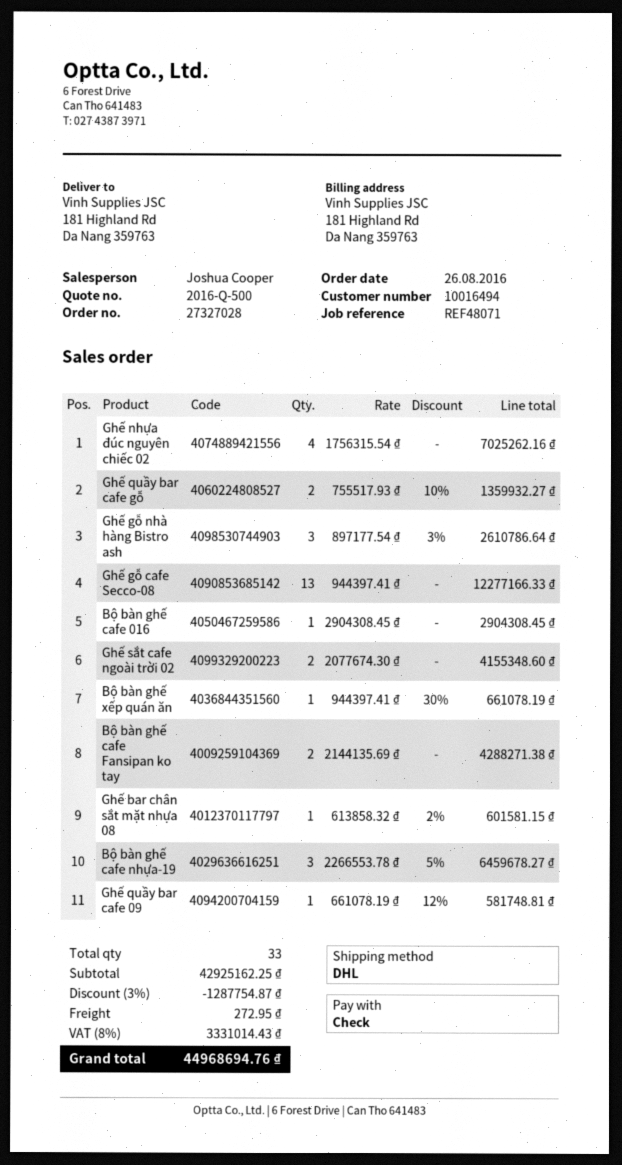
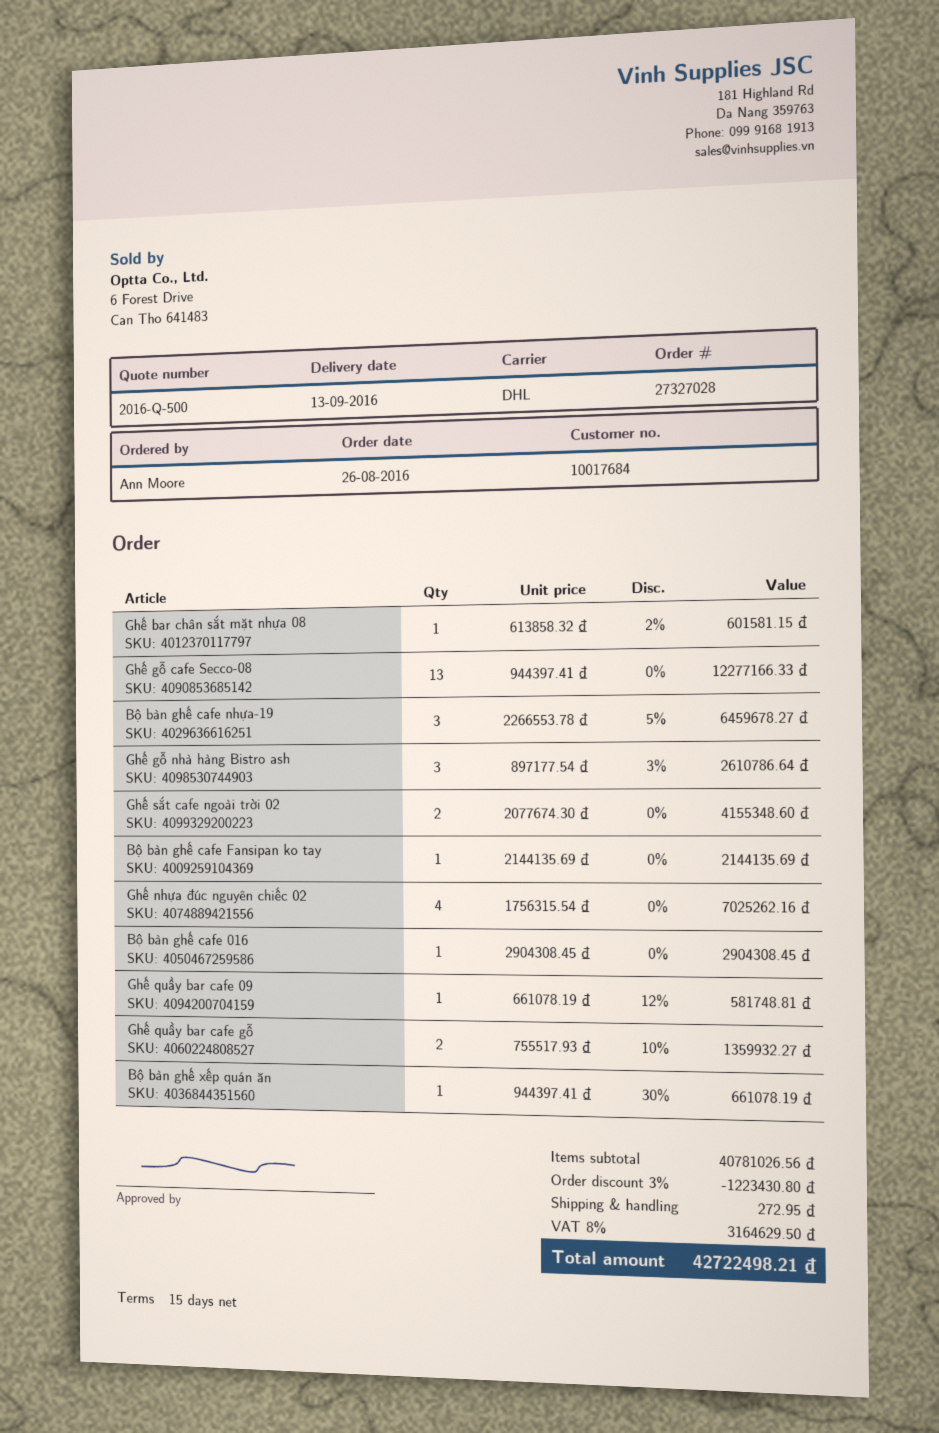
customer number: 10016494 -> 10017684
Bộ bàn ghế cafe Fansipan ko tay: 2 x 2144135.69 = 4288271.38 -> 1 x 2144135.69 = 2144135.69
subtotal: 42925162.25 -> 40781026.56
discount: 3% = 1287754.87 -> 3% = 1223430.80
tax: 8% = 3331014.43 -> 8% = 3164629.50
total: 44968694.76 -> 42722498.21

